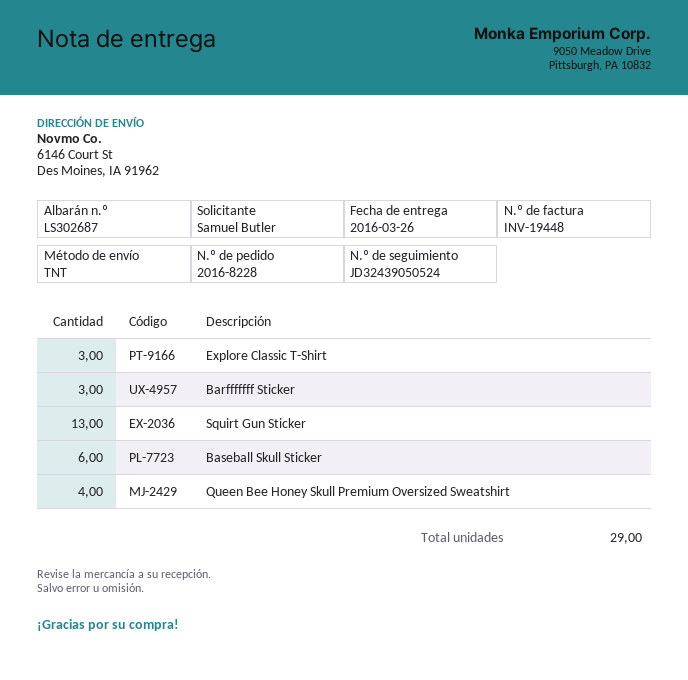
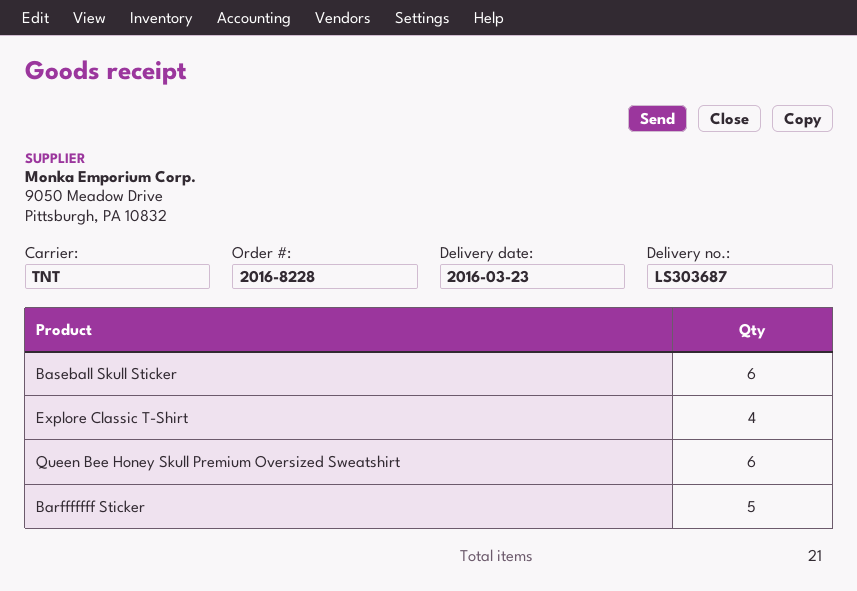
delivery note number: LS302687 -> LS303687
delivery date: 2016-03-26 -> 2016-03-23
Explore Classic T-Shirt: 3 -> 4
Barfffffff Sticker: 3 -> 5
Squirt Gun Sticker: 13 -> none
Queen Bee Honey Skull Premium Oversized Sweatshirt: 4 -> 6
total quantity: 29 -> 21

